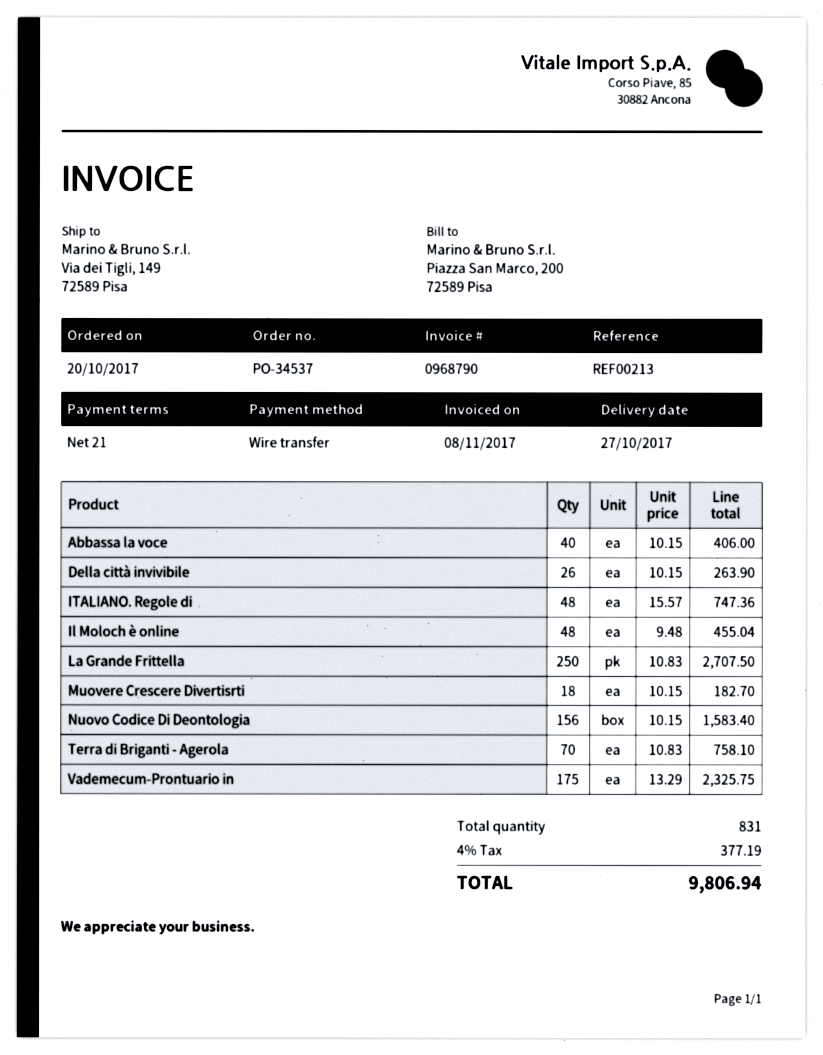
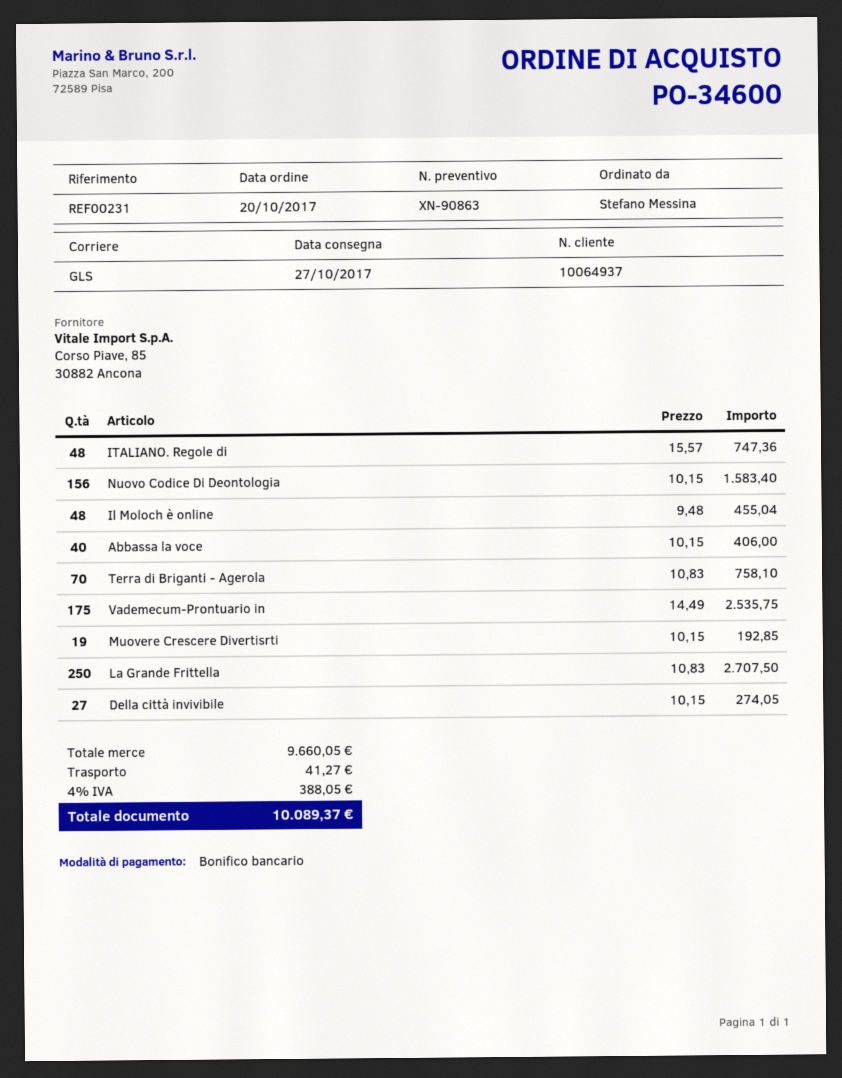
order number: PO-34537 -> PO-34600
reference: REF00213 -> REF00231
Della città invivibile: 26 x 10.15 = 263.90 -> 27 x 10.15 = 274.05
Muovere Crescere Divertisrti: 18 x 10.15 = 182.70 -> 19 x 10.15 = 192.85
Vademecum-Prontuario in: 175 x 13.29 = 2325.75 -> 175 x 14.49 = 2535.75
shipping: none -> 41.27
tax: 4% = 377.19 -> 4% = 388.05
total: 9806.94 -> 10089.37

